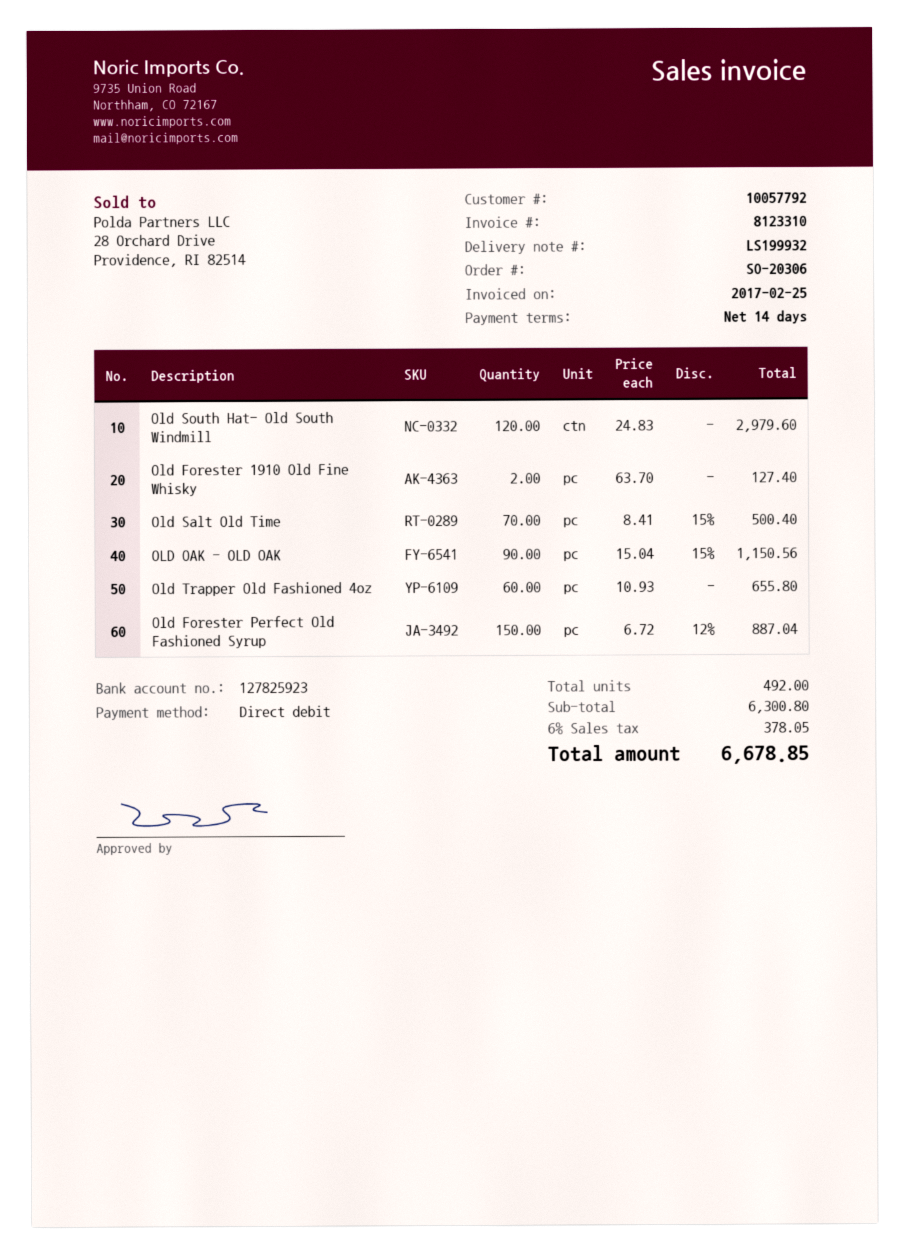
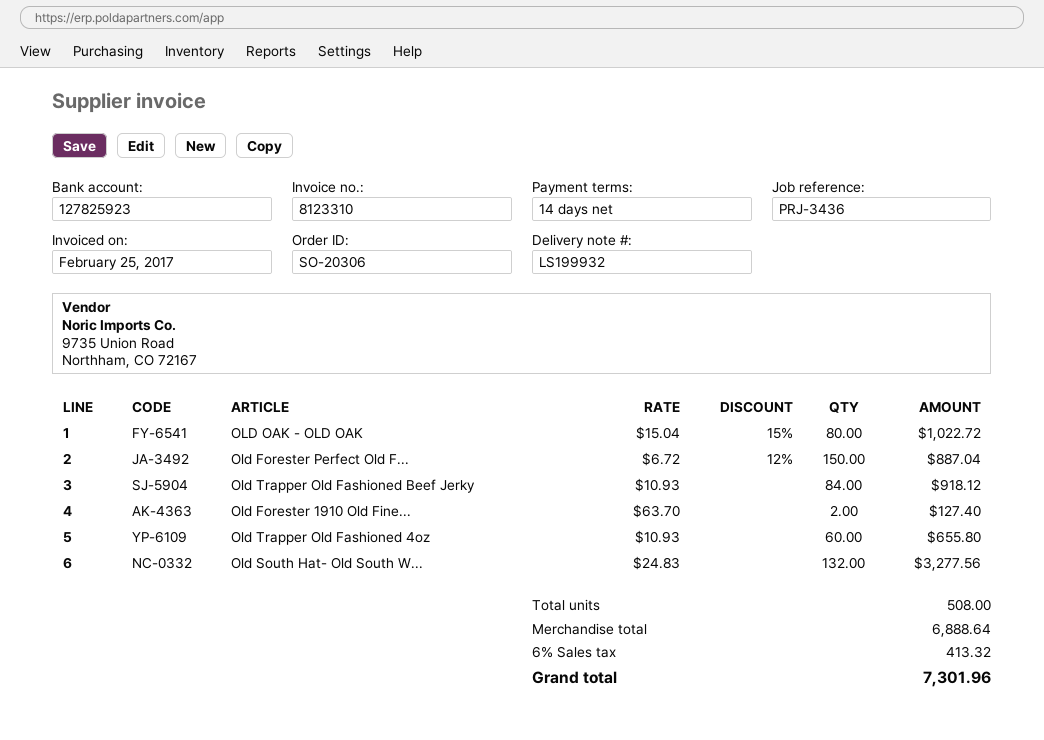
Old South Hat- Old South Windmill: 120 x 24.83 = 2979.60 -> 132 x 24.83 = 3277.56
Old Salt Old Time: 70 x 8.41 - 15% = 500.40 -> none
OLD OAK - OLD OAK: 90 x 15.04 - 15% = 1150.56 -> 80 x 15.04 - 15% = 1022.72
Old Trapper Old Fashioned Beef Jerky: none -> 84 x 10.93 = 918.12
total quantity: 492 -> 508
subtotal: 6300.80 -> 6888.64
tax: 6% = 378.05 -> 6% = 413.32
total: 6678.85 -> 7301.96

